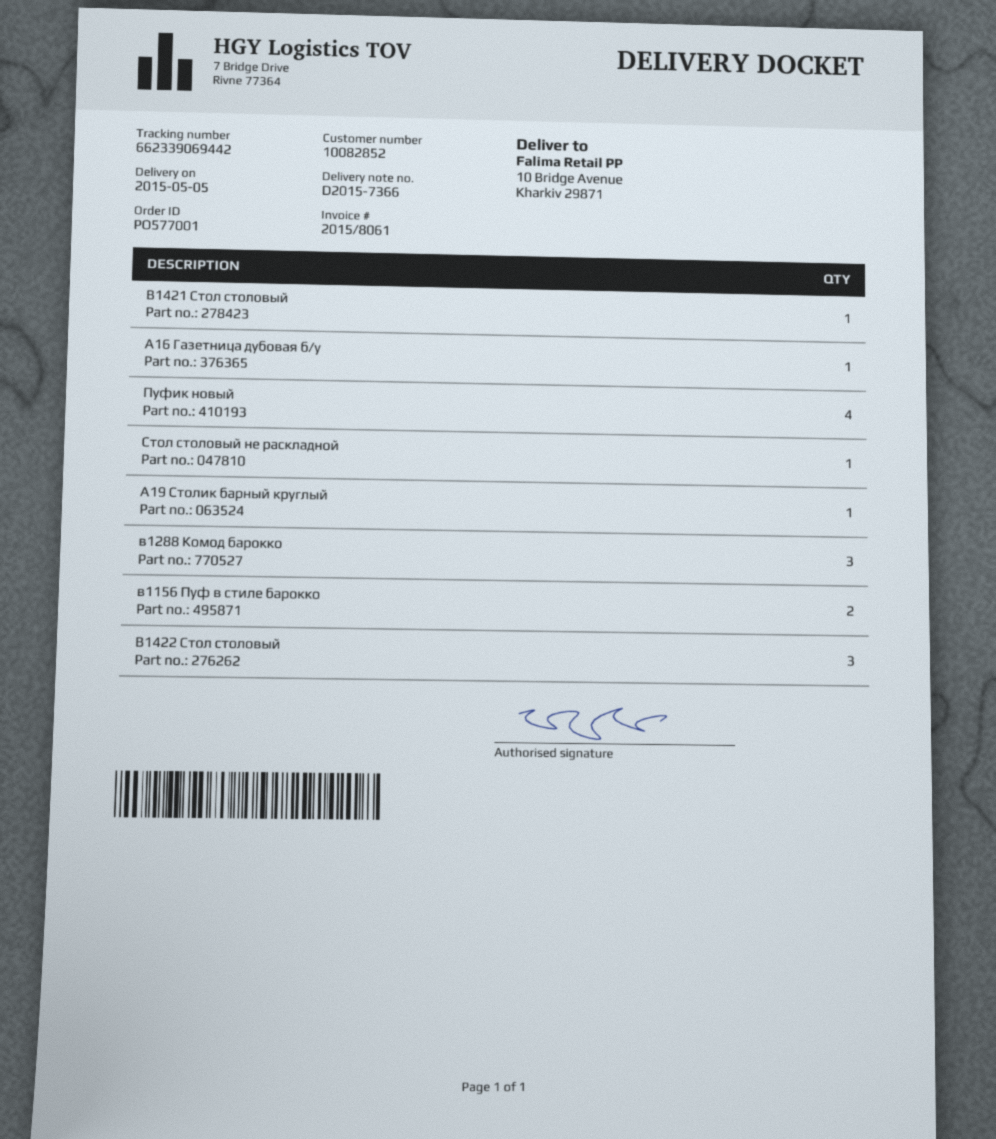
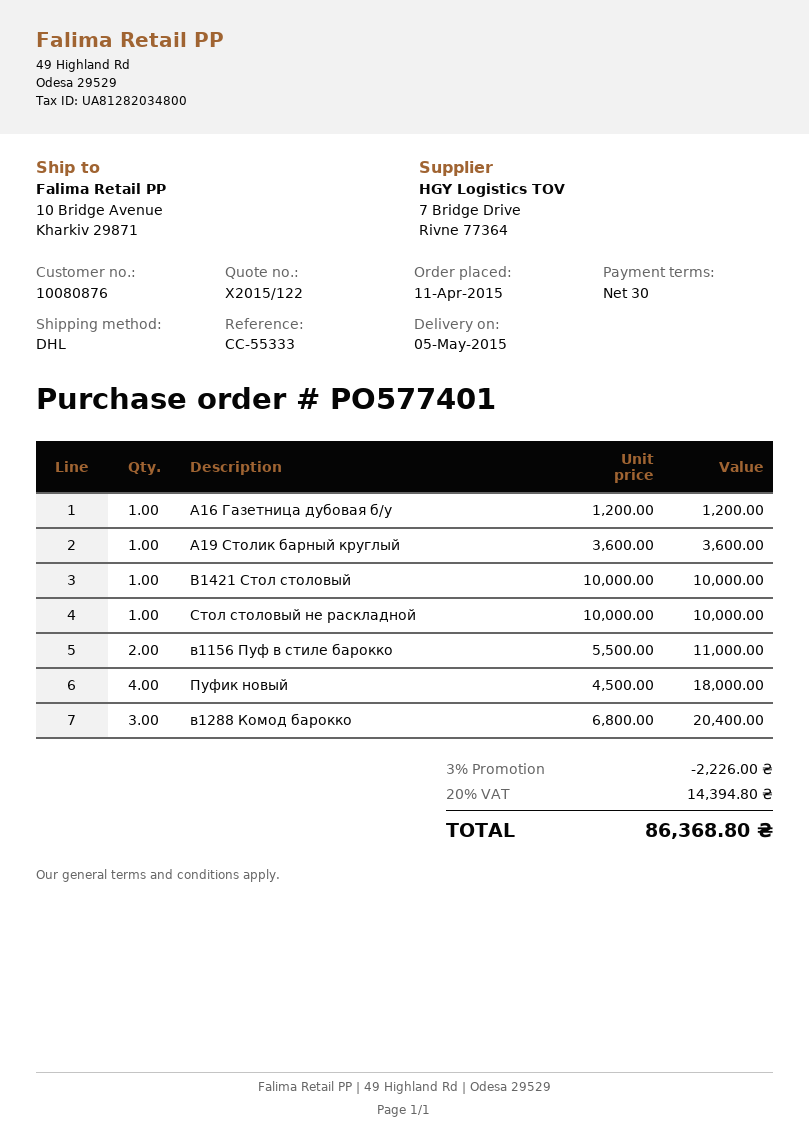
order number: PO577001 -> PO577401
customer number: 10082852 -> 10080876
В1422 Стол столовый: 3 -> none

